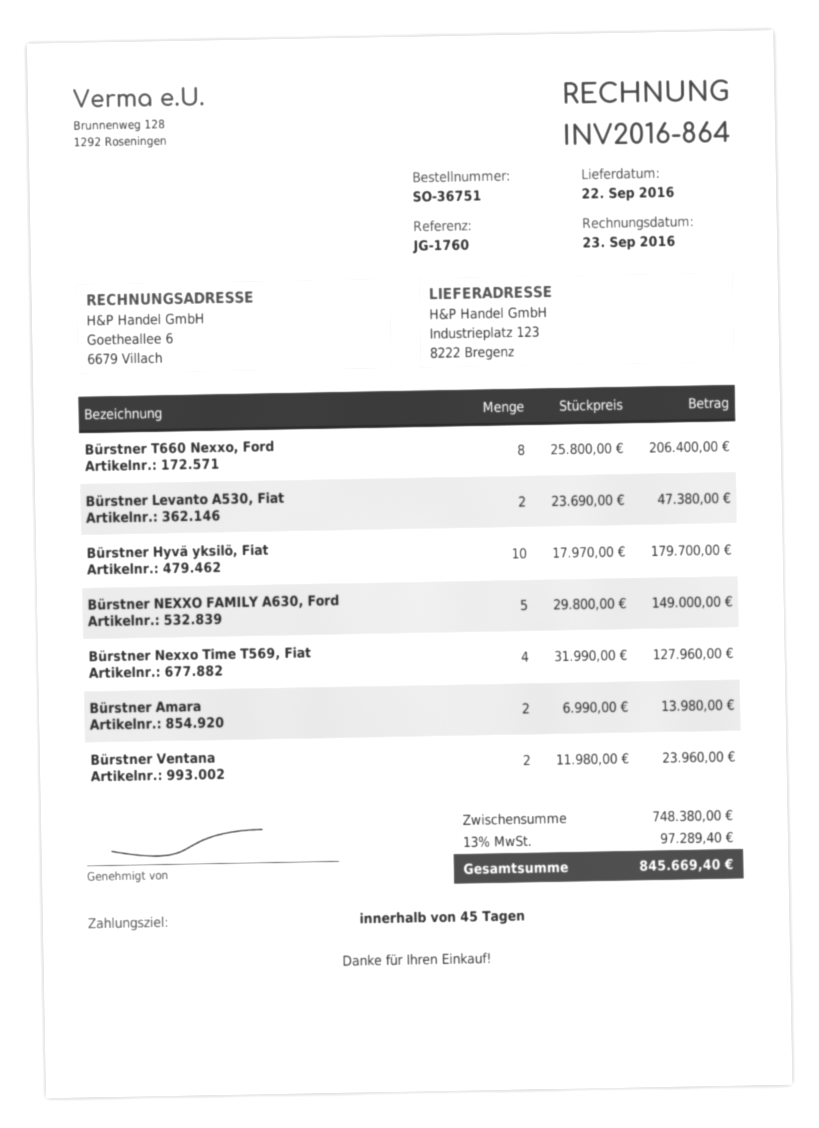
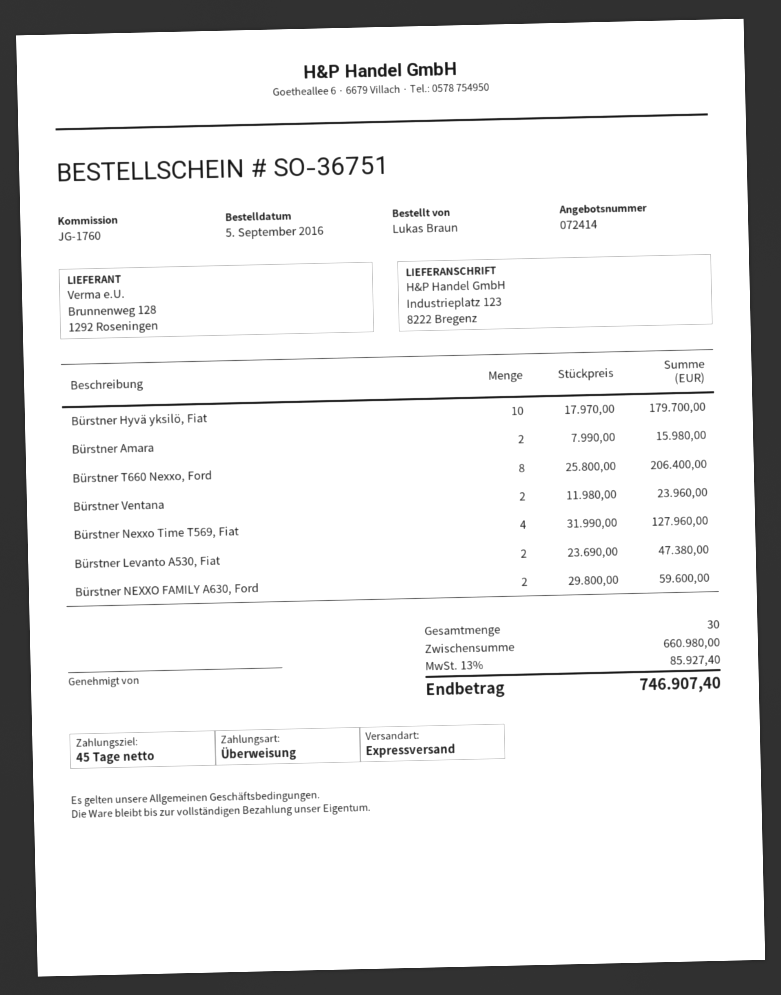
Bürstner NEXXO FAMILY A630, Ford: 5 x 29800.00 = 149000.00 -> 2 x 29800.00 = 59600.00
Bürstner Amara: 2 x 6990.00 = 13980.00 -> 2 x 7990.00 = 15980.00
subtotal: 748380.00 -> 660980.00
tax: 13% = 97289.40 -> 13% = 85927.40
total: 845669.40 -> 746907.40

